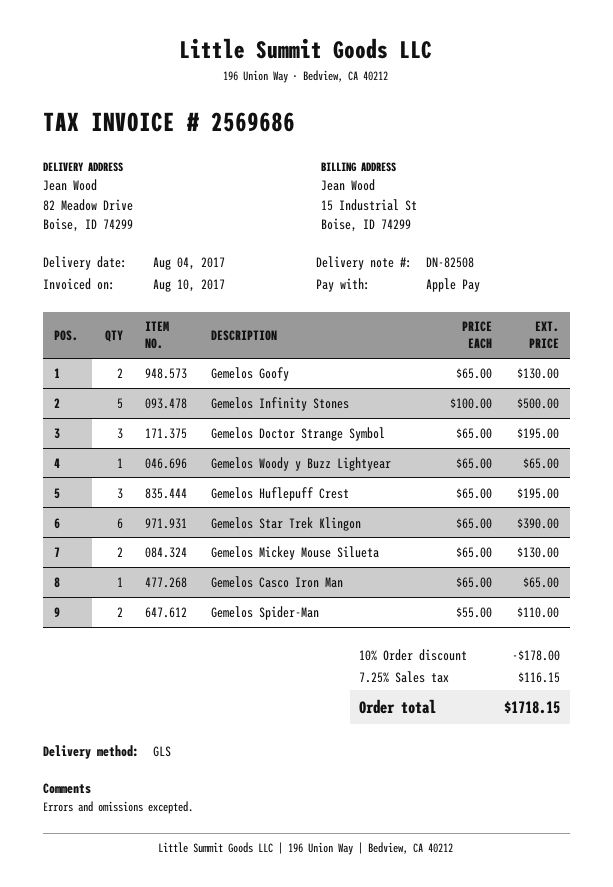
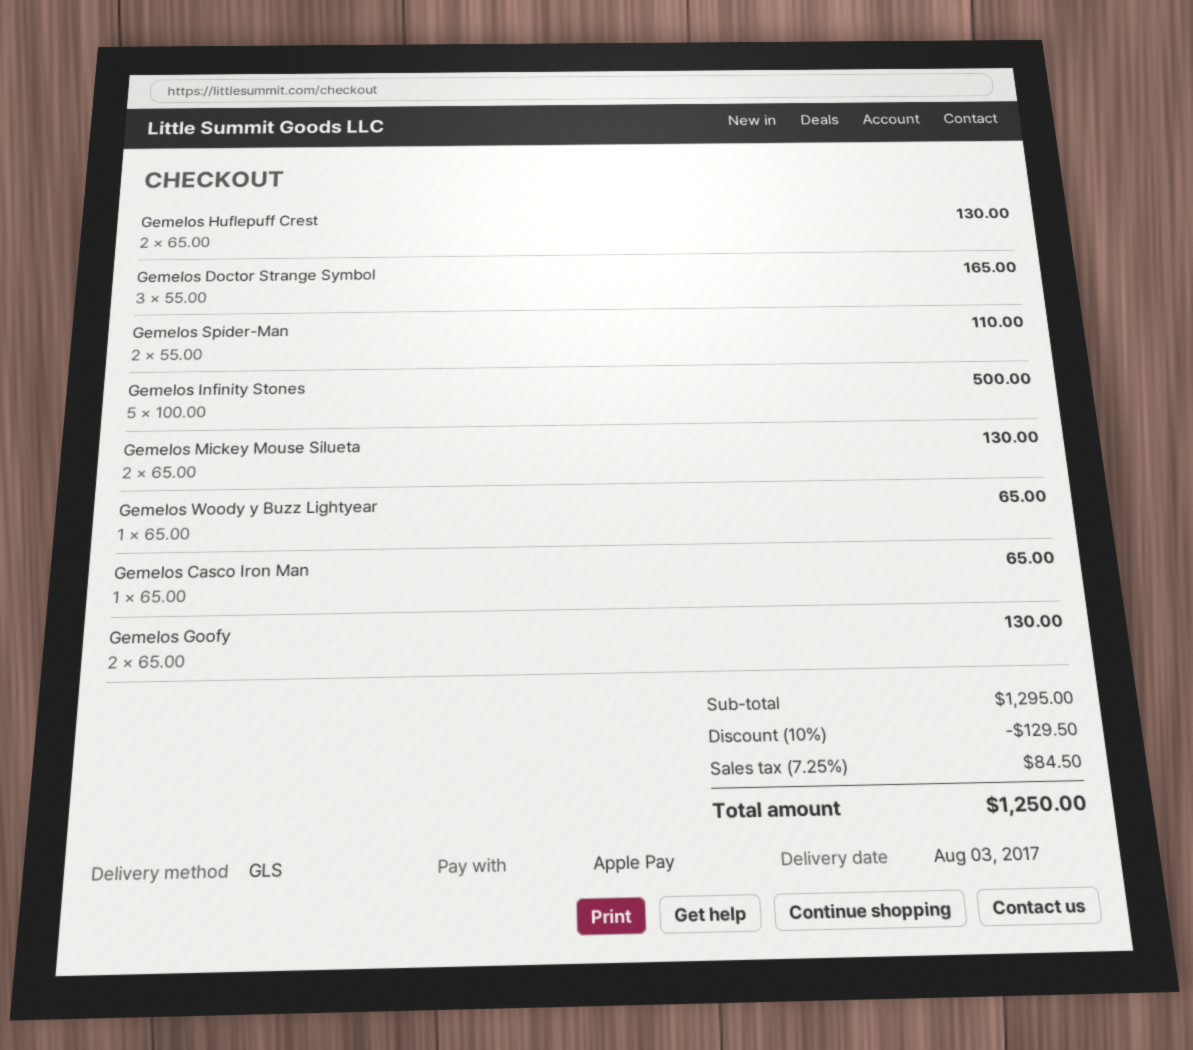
delivery date: 2017-08-04 -> 2017-08-03
Gemelos Doctor Strange Symbol: 3 x 65.00 = 195.00 -> 3 x 55.00 = 165.00
Gemelos Huflepuff Crest: 3 x 65.00 = 195.00 -> 2 x 65.00 = 130.00
Gemelos Star Trek Klingon: 6 x 65.00 = 390.00 -> none
discount: 10% = 178.00 -> 10% = 129.50
tax: 7.25% = 116.15 -> 7.25% = 84.50
total: 1718.15 -> 1250.00

